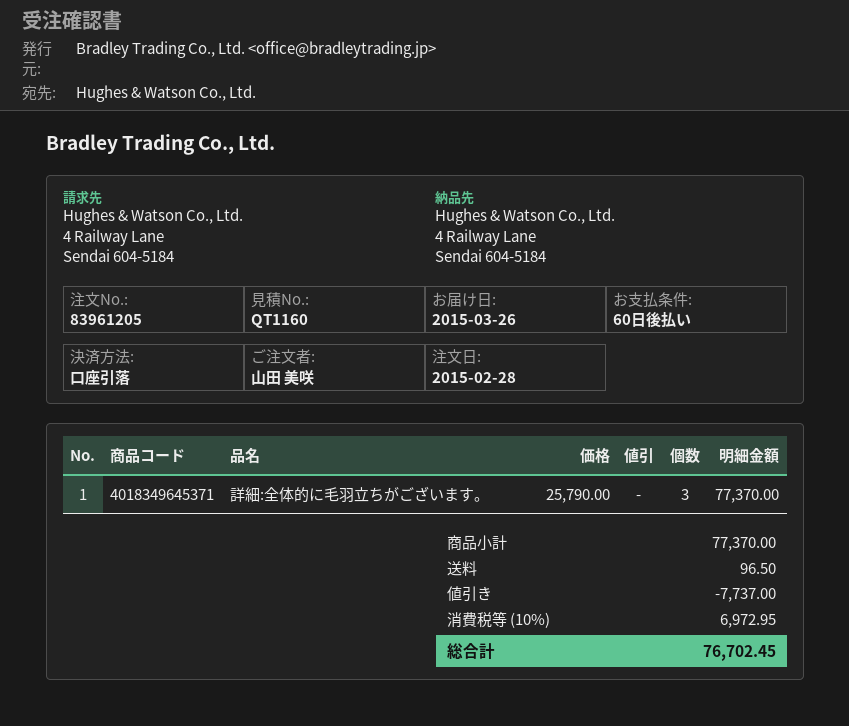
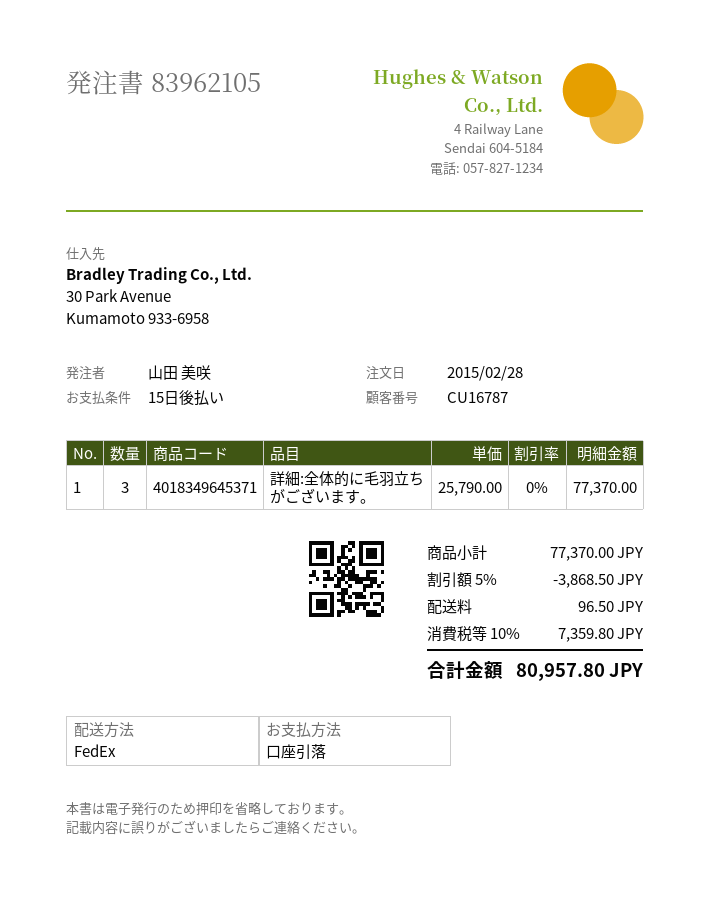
order number: 83961205 -> 83962105
payment terms: 60 days -> 15 days
discount: 7737.00 -> 3868.50
tax: 10% = 6972.95 -> 10% = 7359.80
total: 76702.45 -> 80957.80

